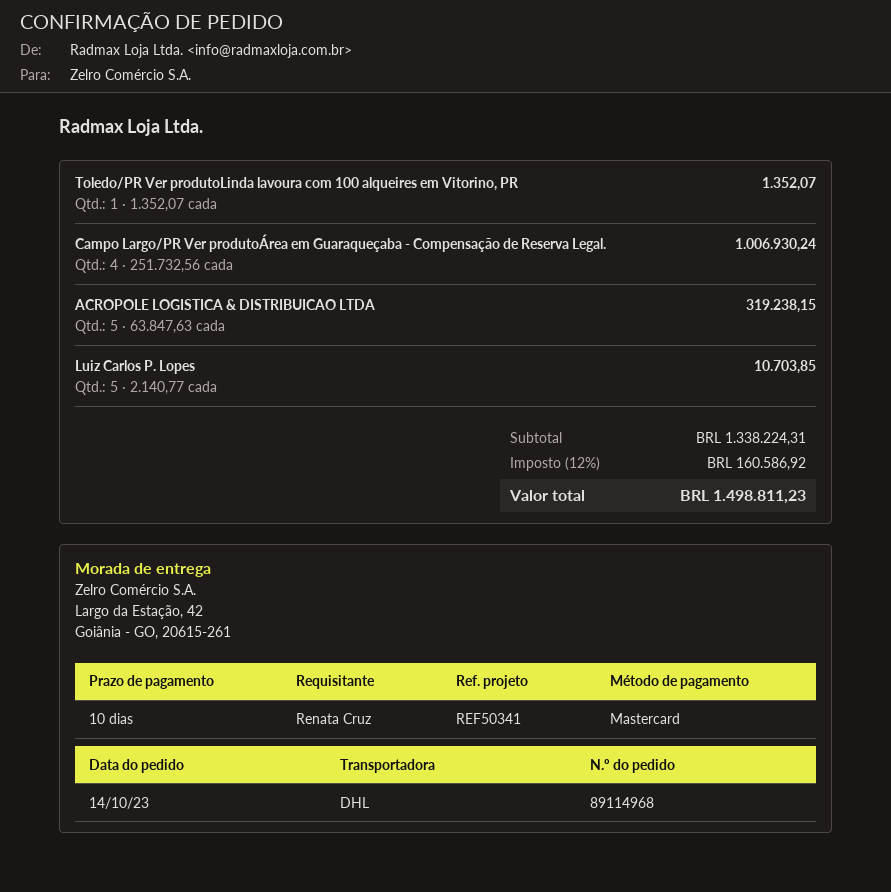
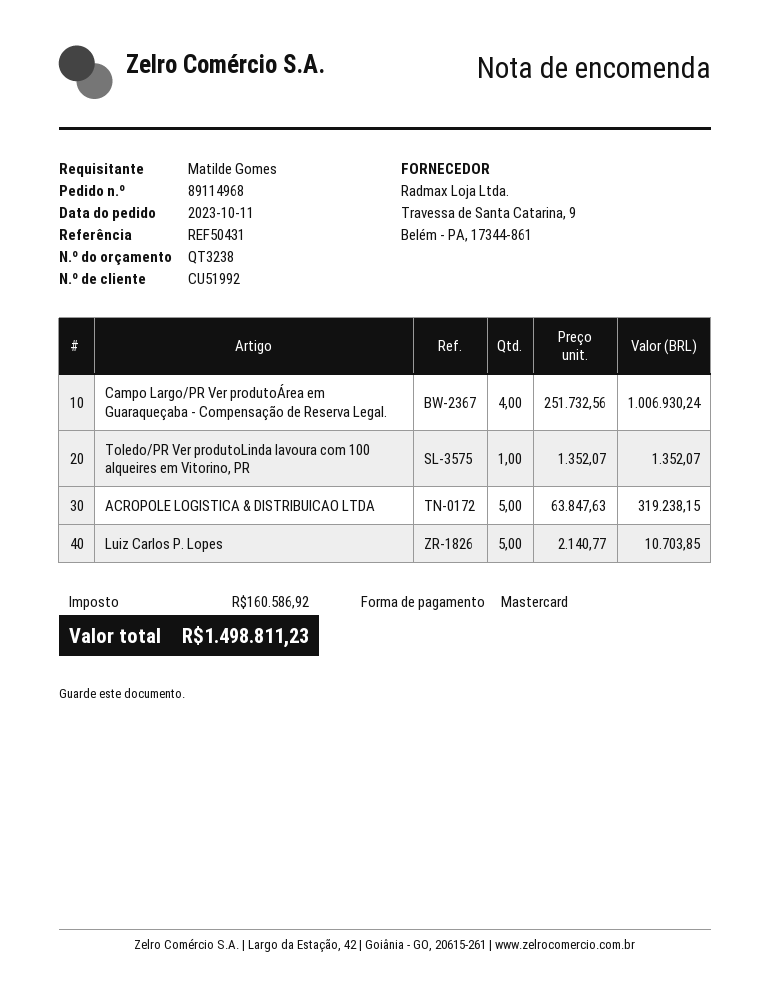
order date: 2023-10-14 -> 2023-10-11
reference: REF50341 -> REF50431
ordered by: Renata Cruz -> Matilde Gomes

